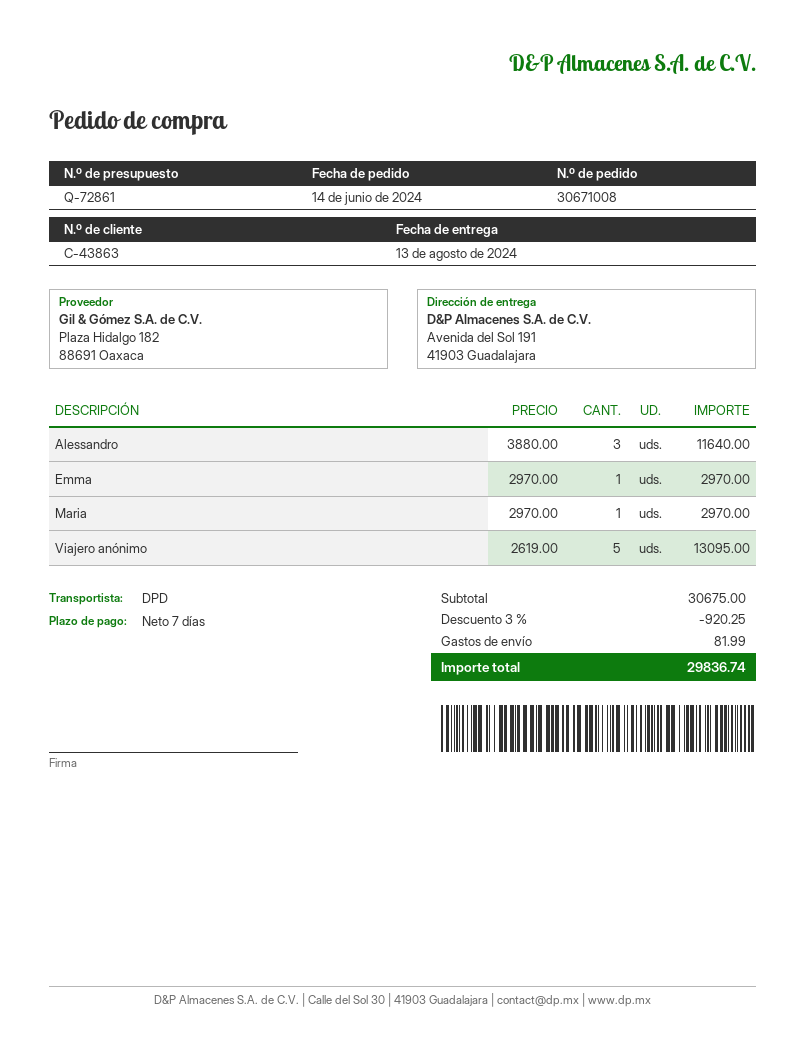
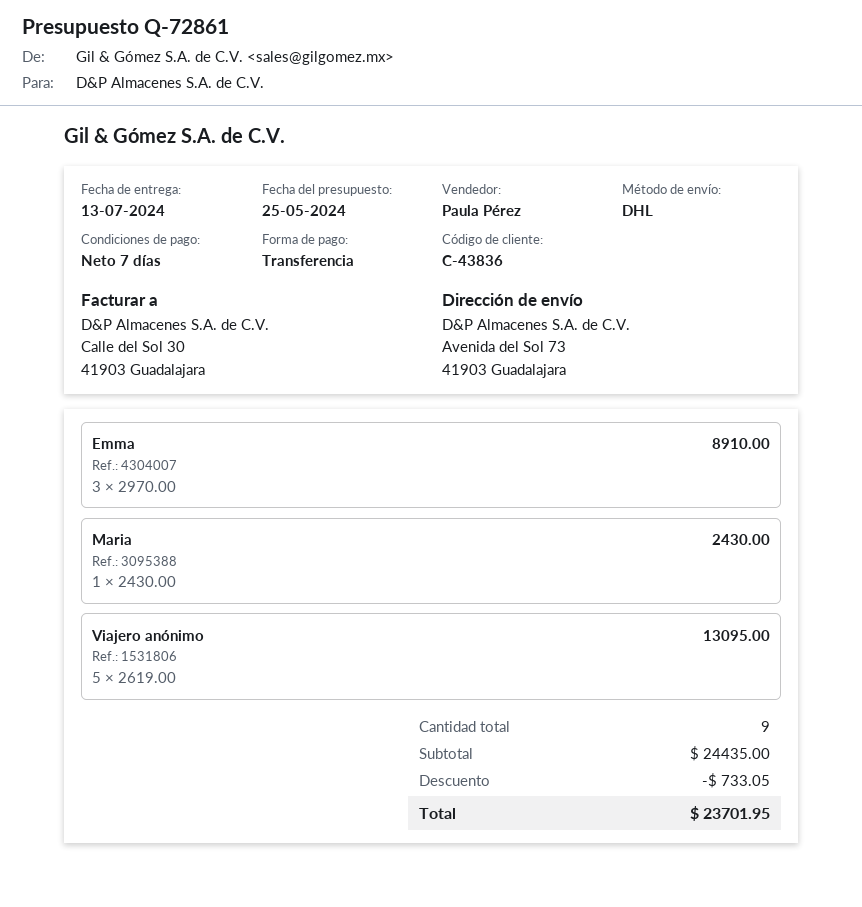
delivery date: 2024-08-13 -> 2024-07-13
customer number: C-43863 -> C-43836
shipping method: DPD -> DHL
ship to: Avenida del Sol 191, 41903 Guadalajara -> Avenida del Sol 73, 41903 Guadalajara
Alessandro: 3 x 3880.00 = 11640.00 -> none
Emma: 1 x 2970.00 = 2970.00 -> 3 x 2970.00 = 8910.00
Maria: 1 x 2970.00 = 2970.00 -> 1 x 2430.00 = 2430.00
subtotal: 30675.00 -> 24435.00
discount: 920.25 -> 733.05
shipping: 81.99 -> none
total: 29836.74 -> 23701.95

